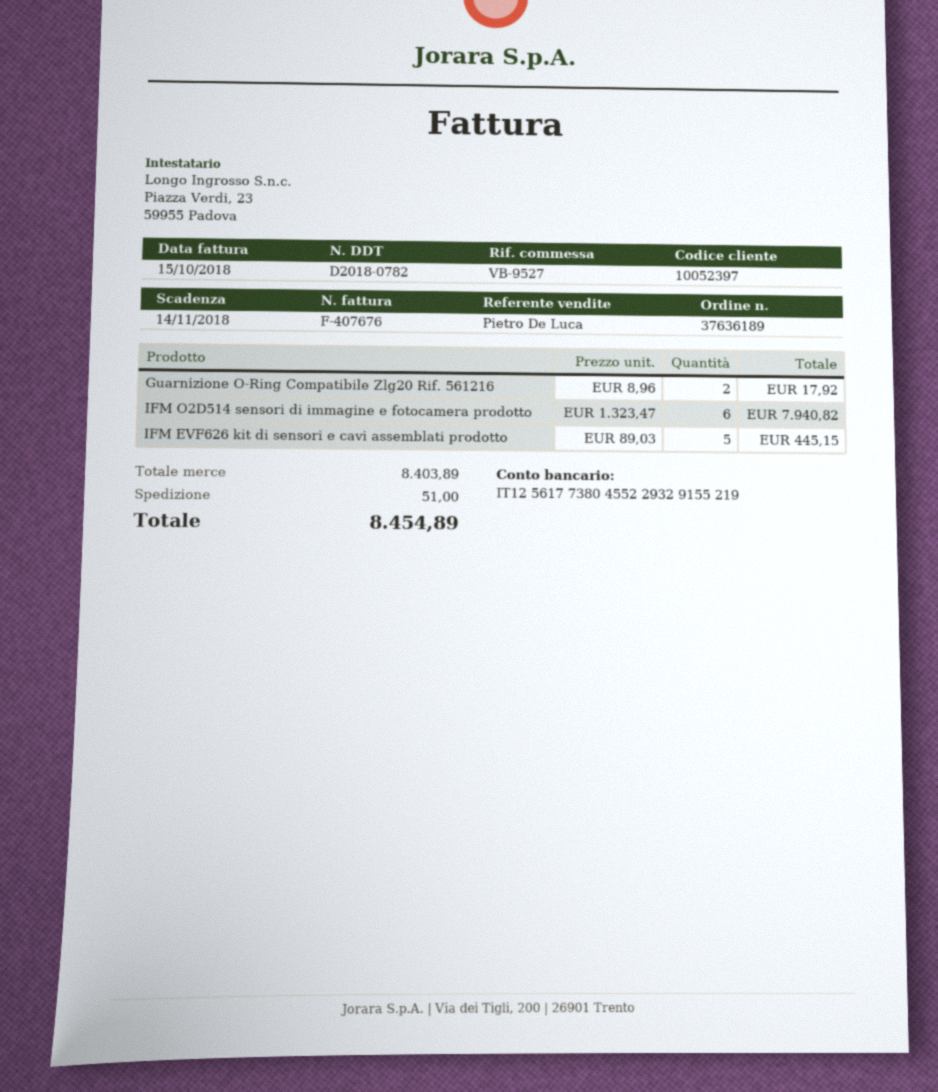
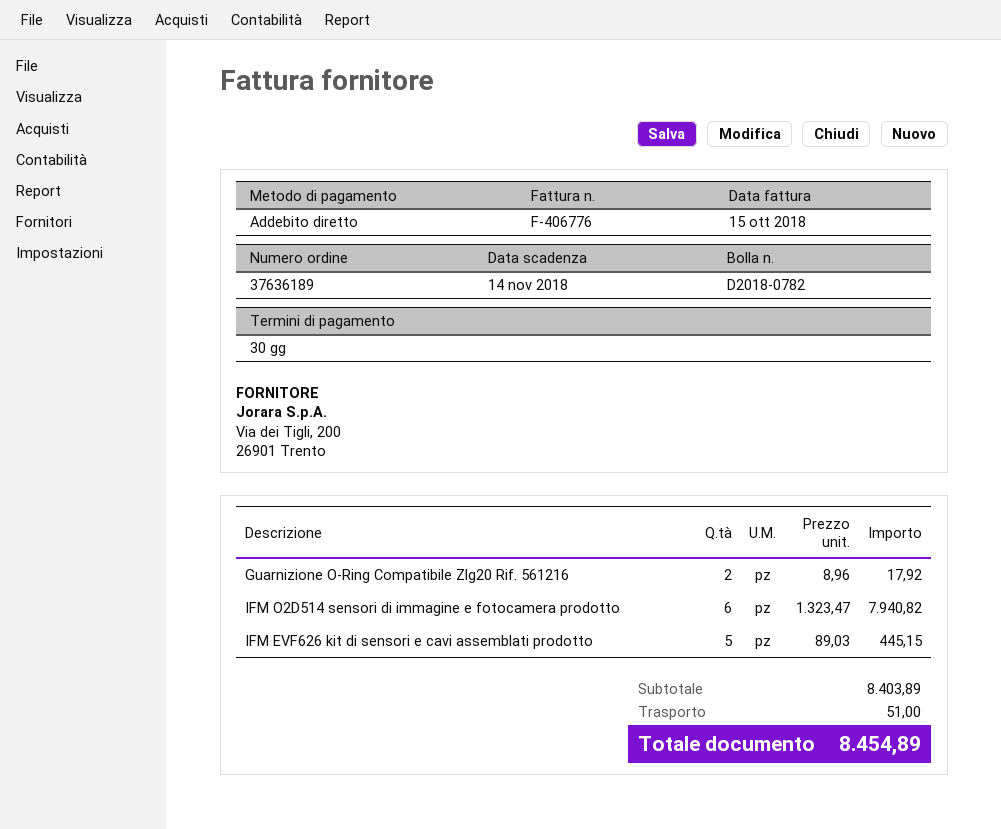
invoice number: F-407676 -> F-406776

